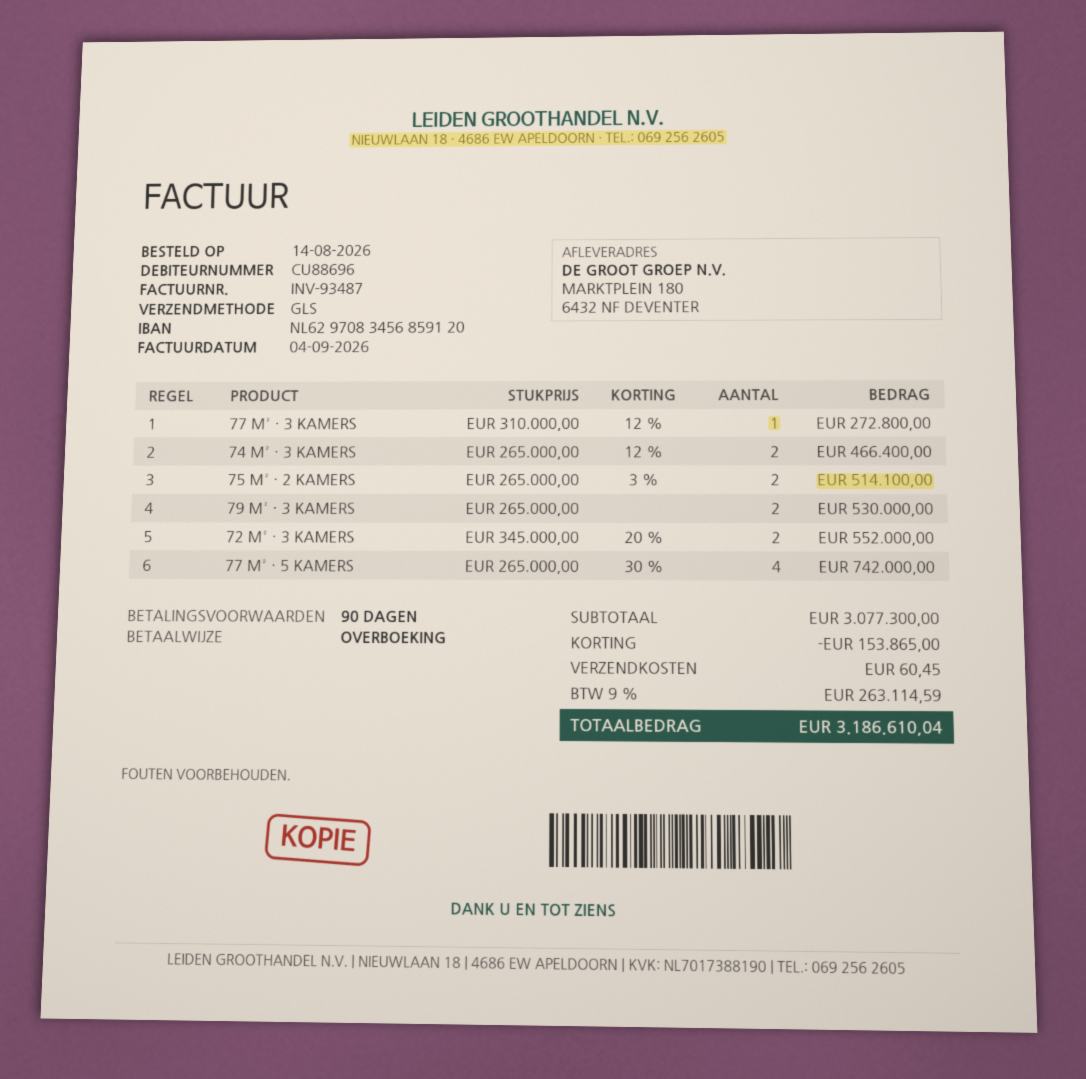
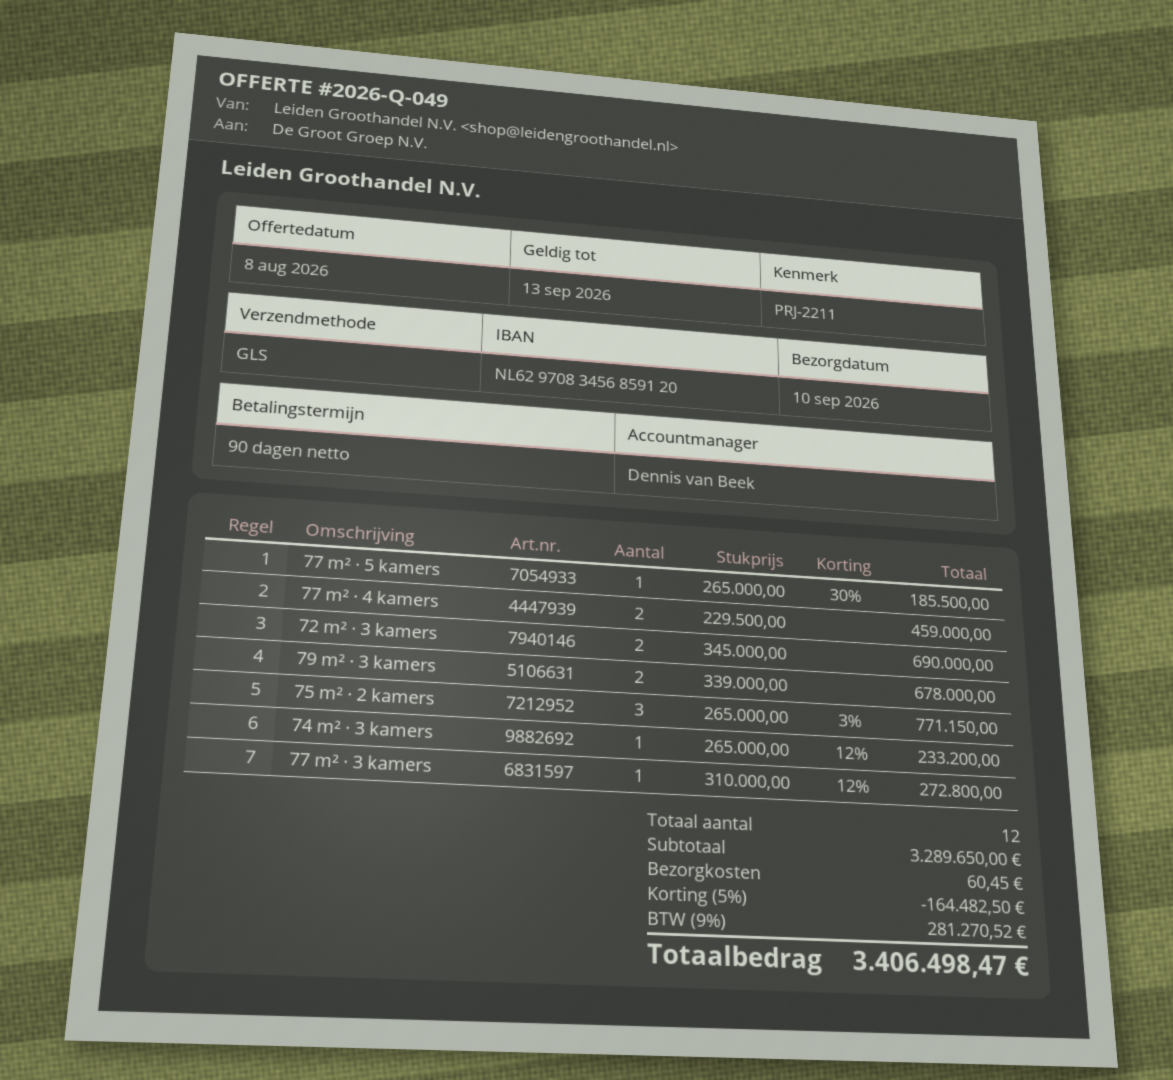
74 M² · 3 KAMERS: 2 x 265000.00 - 12% = 466400.00 -> 1 x 265000.00 - 12% = 233200.00
75 M² · 2 KAMERS: 2 x 265000.00 - 3% = 514100.00 -> 3 x 265000.00 - 3% = 771150.00
79 M² · 3 KAMERS: 2 x 265000.00 = 530000.00 -> 2 x 339000.00 = 678000.00
72 M² · 3 KAMERS: 2 x 345000.00 - 20% = 552000.00 -> 2 x 345000.00 = 690000.00
77 M² · 5 KAMERS: 4 x 265000.00 - 30% = 742000.00 -> 1 x 265000.00 - 30% = 185500.00
77 m² · 4 kamers: none -> 2 x 229500.00 = 459000.00
subtotal: 3077300.00 -> 3289650.00
discount: 153865.00 -> 164482.50
tax: 9% = 263114.59 -> 9% = 281270.52
total: 3186610.04 -> 3406498.47

